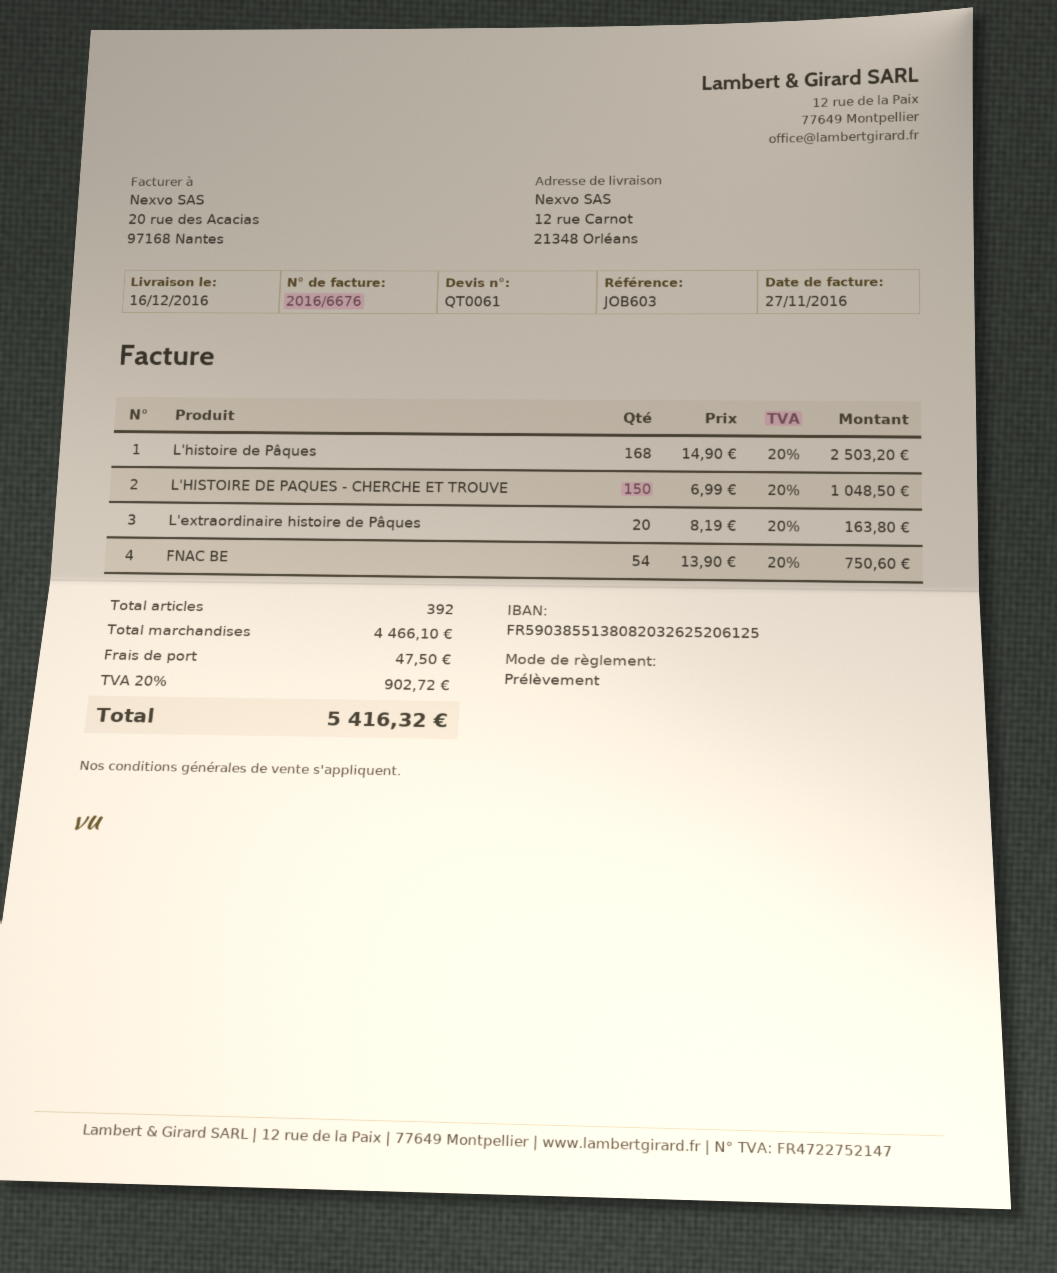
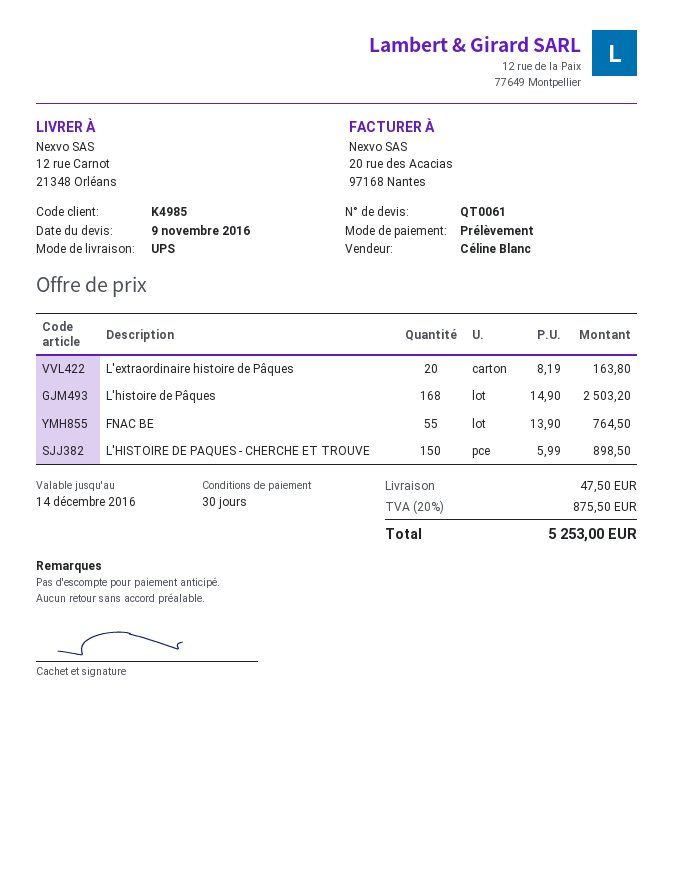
L'HISTOIRE DE PAQUES - CHERCHE ET TROUVE: 150 x 6.99 = 1048.50 -> 150 x 5.99 = 898.50
FNAC BE: 54 x 13.90 = 750.60 -> 55 x 13.90 = 764.50
tax: 20% = 902.72 -> 20% = 875.50
total: 5416.32 -> 5253.00

